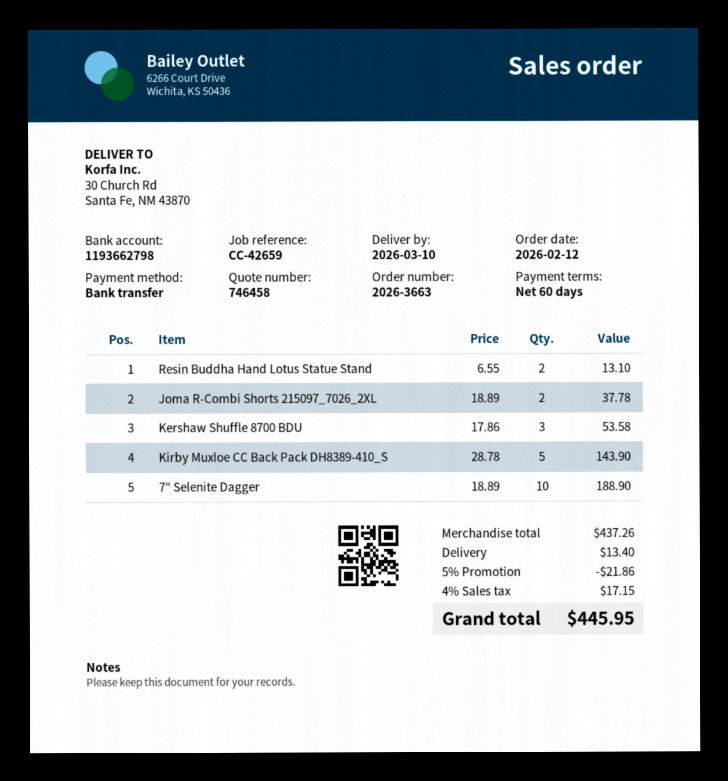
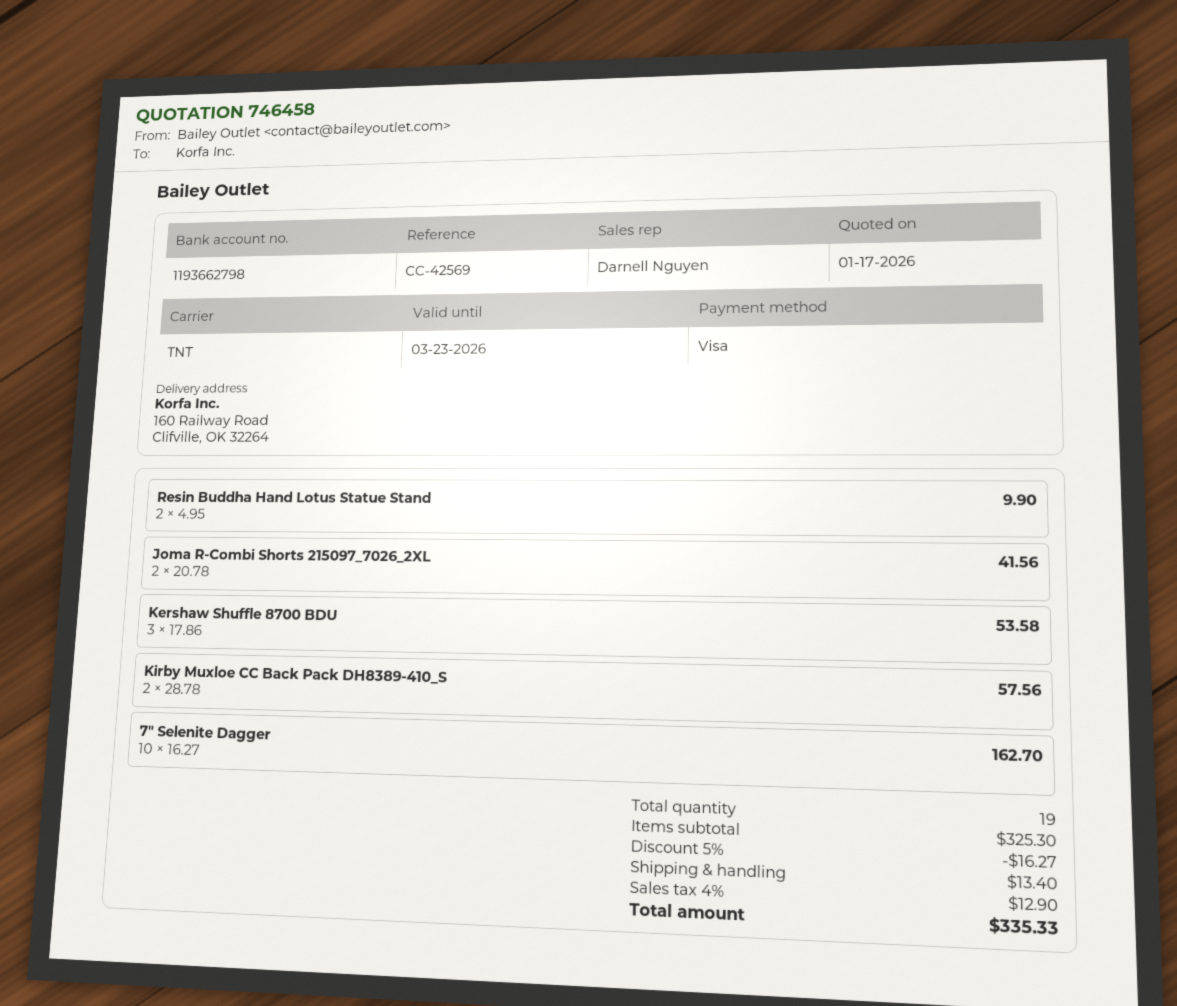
reference: CC-42659 -> CC-42569
payment method: bank transfer -> Visa
ship to: 30 Church Rd, Santa Fe, NM 43870 -> 160 Railway Road, Clifville, OK 32264
Resin Buddha Hand Lotus Statue Stand: 2 x 6.55 = 13.10 -> 2 x 4.95 = 9.90
Joma R-Combi Shorts 215097_7026_2XL: 2 x 18.89 = 37.78 -> 2 x 20.78 = 41.56
Kirby Muxloe CC Back Pack DH8389-410_S: 5 x 28.78 = 143.90 -> 2 x 28.78 = 57.56
7" Selenite Dagger: 10 x 18.89 = 188.90 -> 10 x 16.27 = 162.70
subtotal: 437.26 -> 325.30
discount: 5% = 21.86 -> 5% = 16.27
tax: 4% = 17.15 -> 4% = 12.90
total: 445.95 -> 335.33

